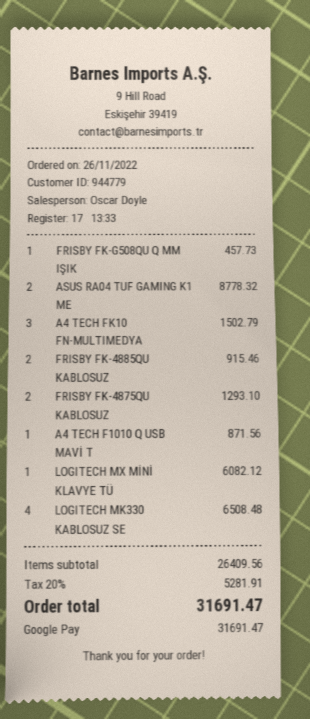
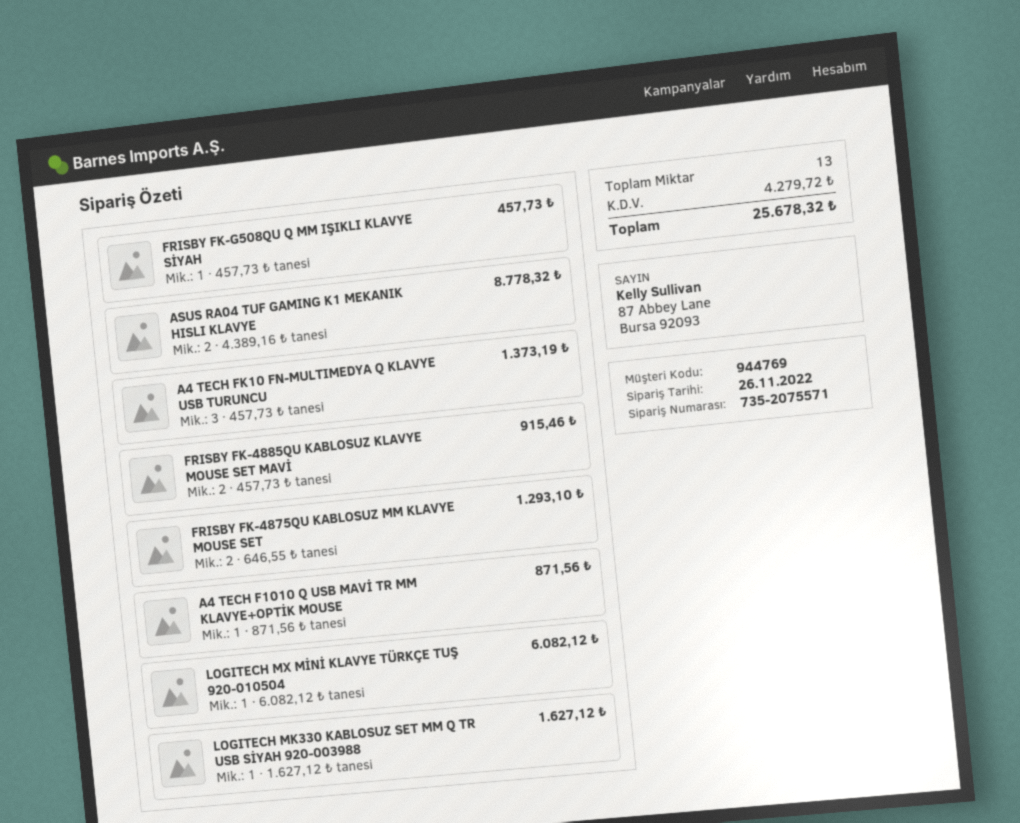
customer number: 944779 -> 944769
A4 TECH FK10 FN-MULTIMEDYA: 3 for 1502.79 -> 3 for 1373.19
LOGITECH MK330 KABLOSUZ SE: 4 for 6508.48 -> 1 for 1627.12
tax: 5281.91 -> 4279.72
total: 31691.47 -> 25678.32

